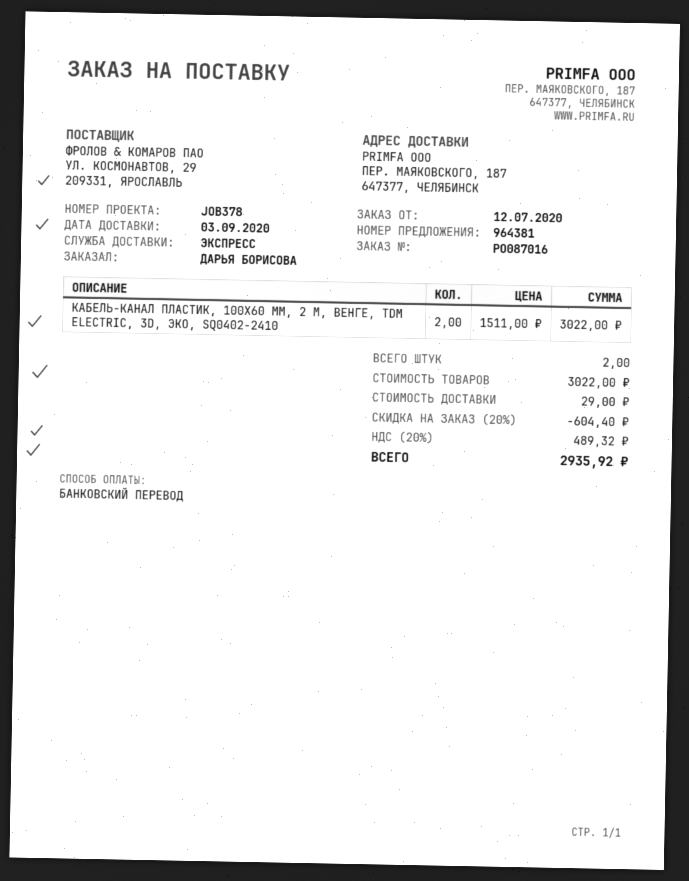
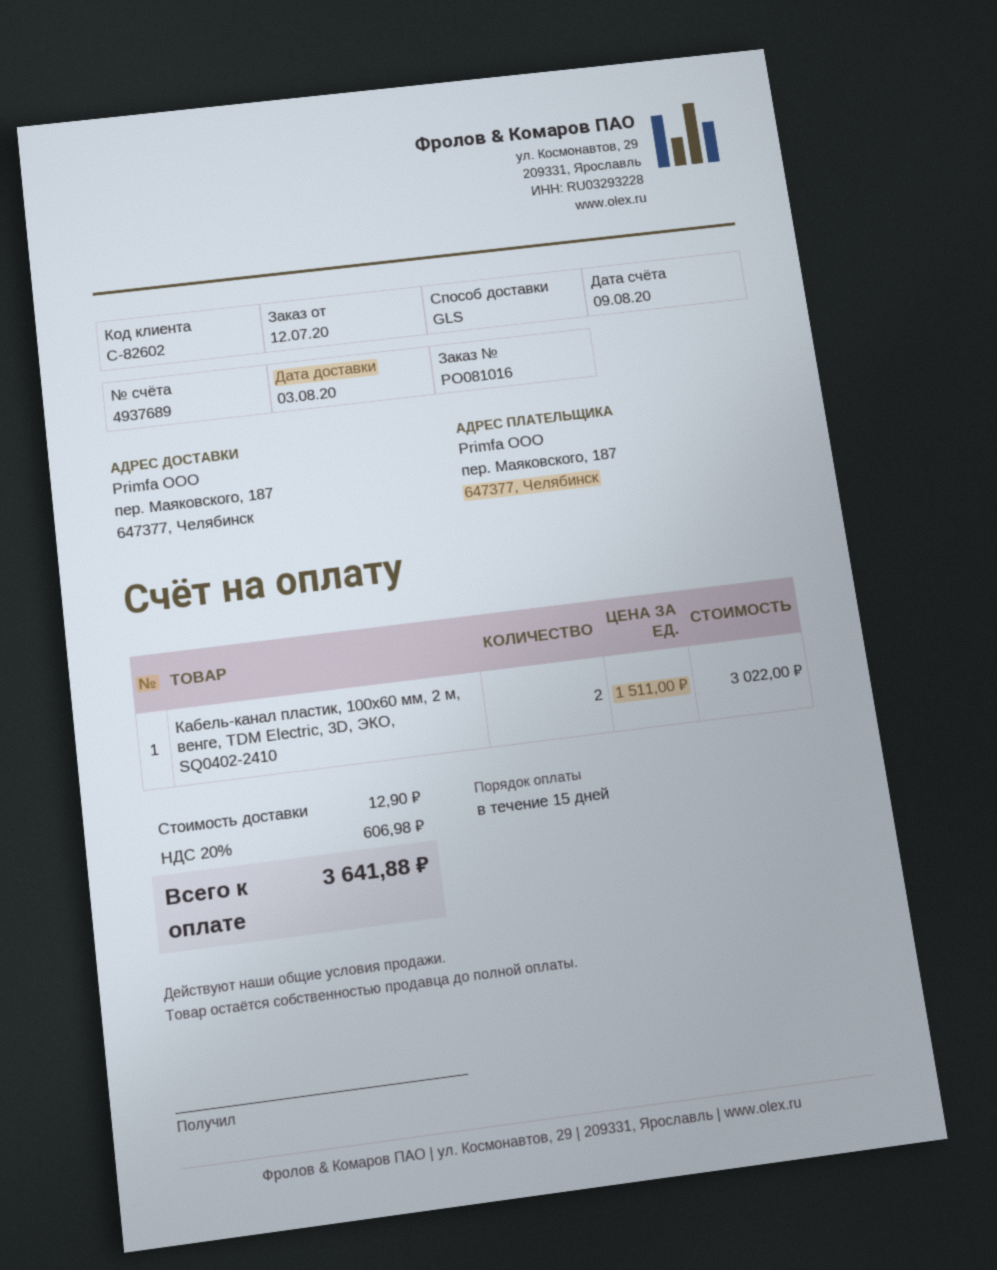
order number: PO087016 -> PO081016
delivery date: 2020-09-03 -> 2020-08-03
shipping method: express -> GLS
discount: 20% = 604.40 -> none
shipping: 29.00 -> 12.90
tax: 20% = 489.32 -> 20% = 606.98
total: 2935.92 -> 3641.88

